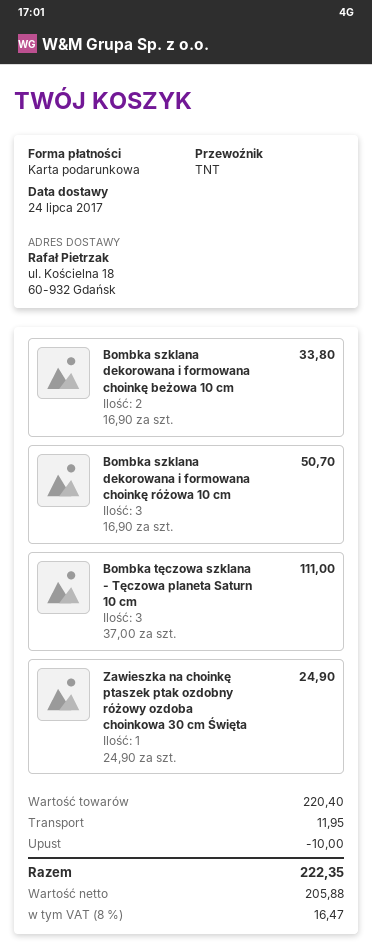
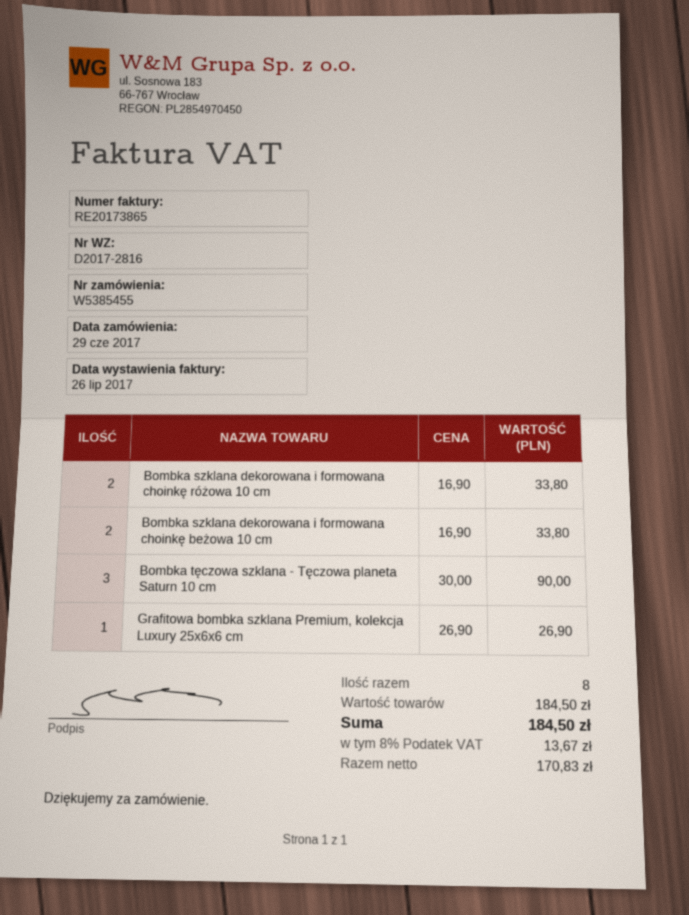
Bombka szklana dekorowana i formowana choinkę różowa 10 cm: 3 x 16.90 = 50.70 -> 2 x 16.90 = 33.80
Bombka tęczowa szklana - Tęczowa planeta Saturn 10 cm: 3 x 37.00 = 111.00 -> 3 x 30.00 = 90.00
Zawieszka na choinkę ptaszek ptak ozdobny różowy ozdoba choinkowa 30 cm Święta: 1 x 24.90 = 24.90 -> none
Grafitowa bombka szklana Premium, kolekcja Luxury 25x6x6 cm: none -> 1 x 26.90 = 26.90
subtotal: 220.40 -> 184.50
discount: 10.00 -> none
shipping: 11.95 -> none
net: 205.88 -> 170.83
tax: 8% = 16.47 -> 8% = 13.67
total: 222.35 -> 184.50

